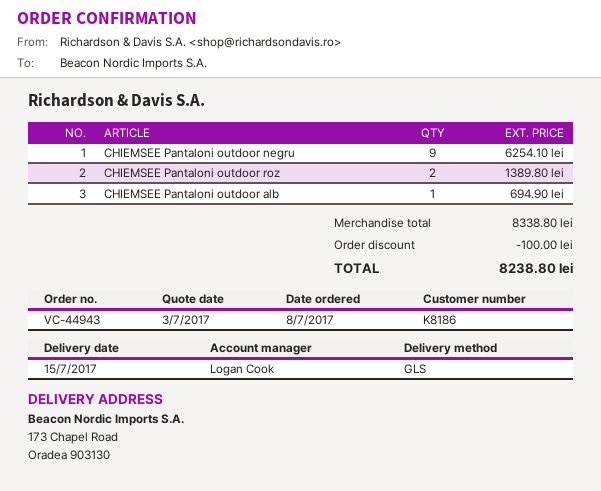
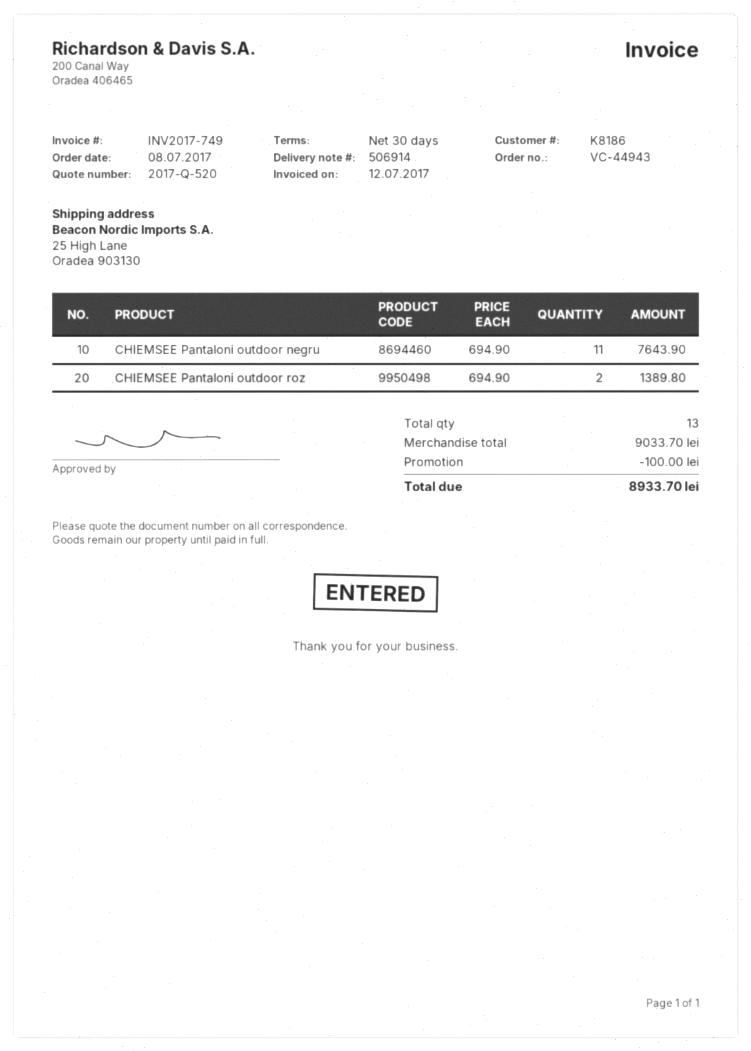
ship to: 173 Chapel Road, Oradea 903130 -> 25 High Lane, Oradea 903130
CHIEMSEE Pantaloni outdoor negru: 9 for 6254.10 -> 11 for 7643.90
CHIEMSEE Pantaloni outdoor alb: 1 for 694.90 -> none
subtotal: 8338.80 -> 9033.70
total: 8238.80 -> 8933.70

